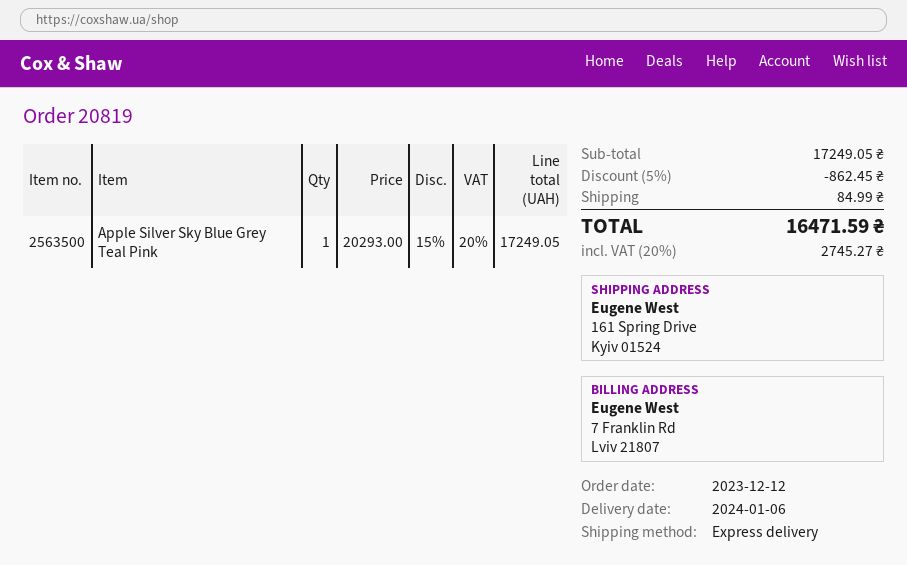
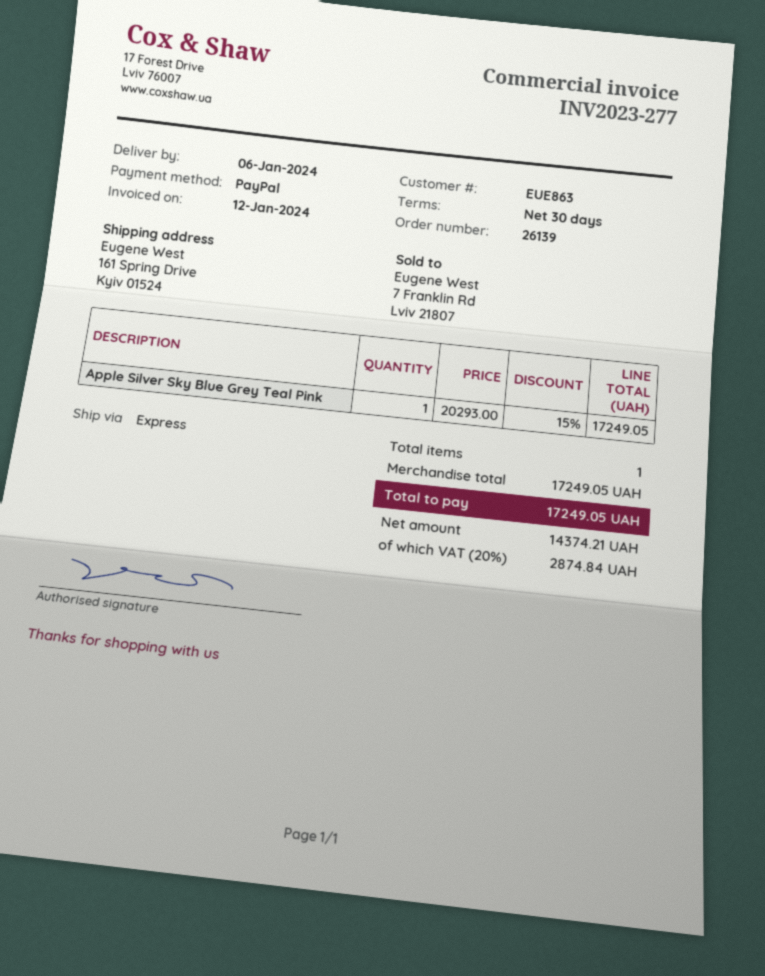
order number: 20819 -> 26139
discount: 5% = 862.45 -> none
shipping: 84.99 -> none
tax: 20% = 2745.27 -> 20% = 2874.84
total: 16471.59 -> 17249.05

